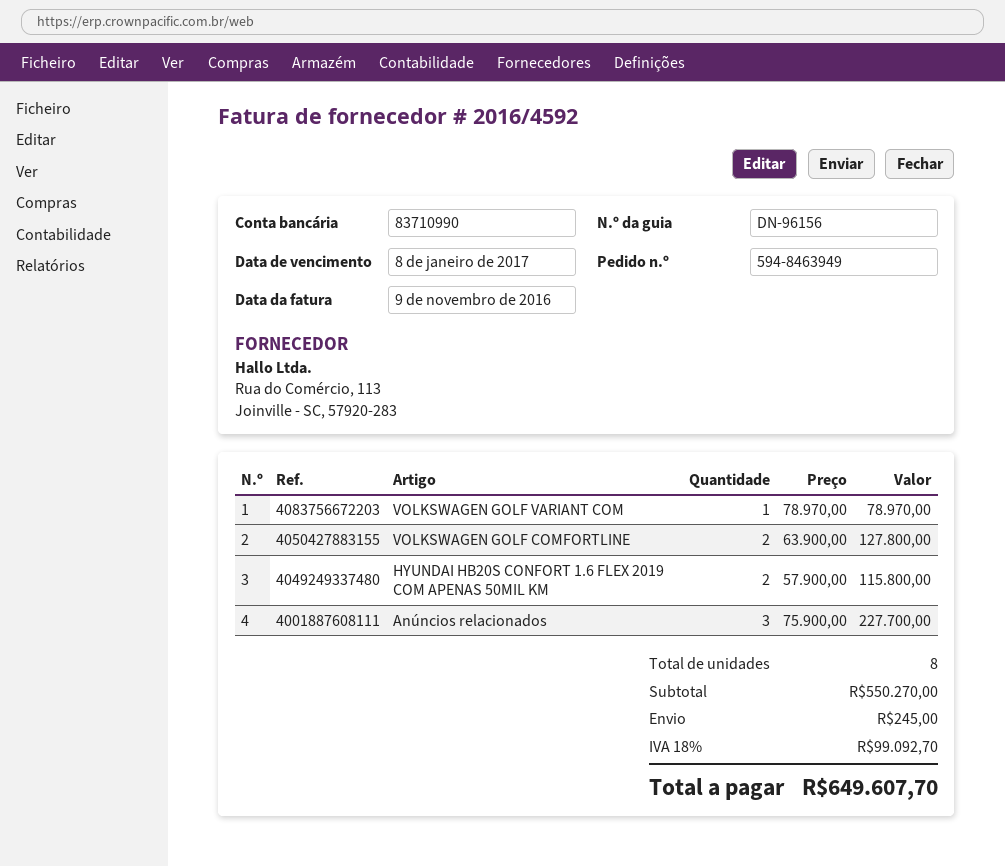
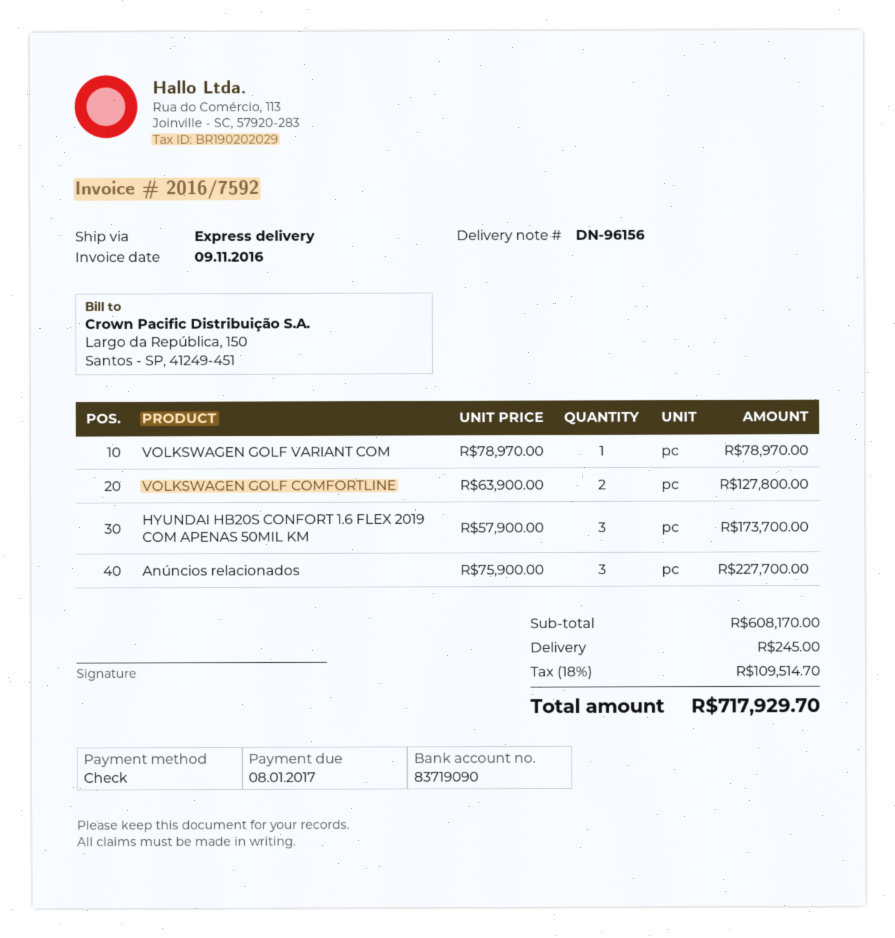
invoice number: 2016/4592 -> 2016/7592
bank account: 83710990 -> 83719090
HYUNDAI HB20S CONFORT 1.6 FLEX 2019 COM APENAS 50MIL KM: 2 x 57900.00 = 115800.00 -> 3 x 57900.00 = 173700.00
subtotal: 550270.00 -> 608170.00
tax: 18% = 99092.70 -> 18% = 109514.70
total: 649607.70 -> 717929.70

